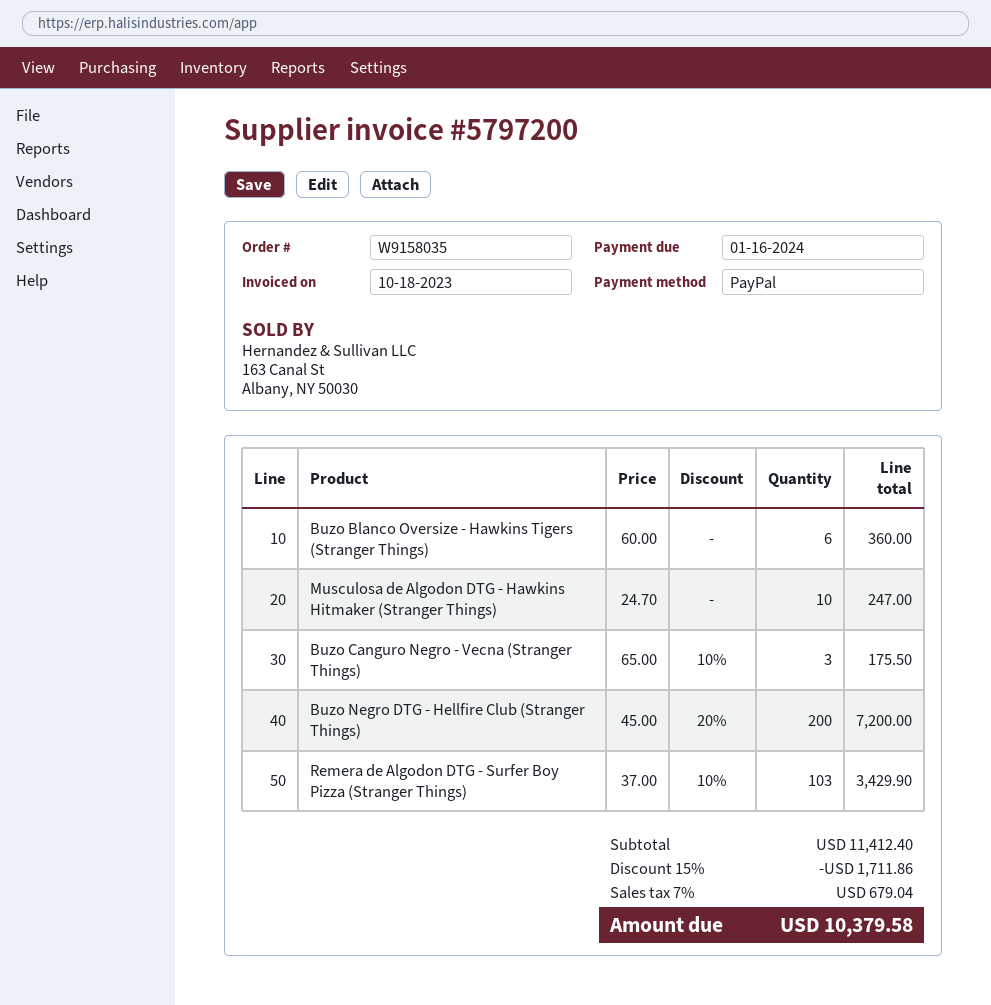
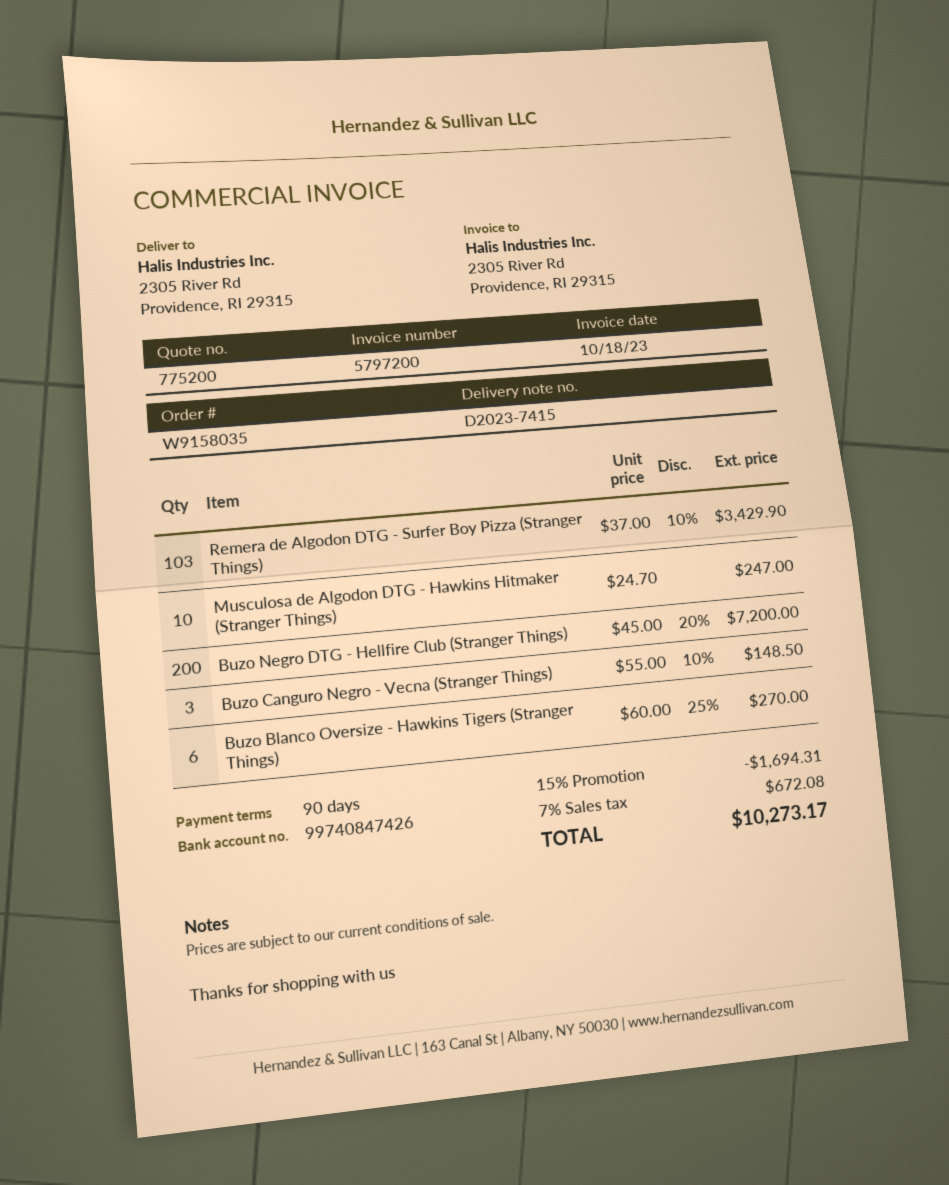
Buzo Blanco Oversize - Hawkins Tigers (Stranger Things): 6 x 60.00 = 360.00 -> 6 x 60.00 - 25% = 270.00
Buzo Canguro Negro - Vecna (Stranger Things): 3 x 65.00 - 10% = 175.50 -> 3 x 55.00 - 10% = 148.50
discount: 15% = 1711.86 -> 15% = 1694.31
tax: 7% = 679.04 -> 7% = 672.08
total: 10379.58 -> 10273.17

